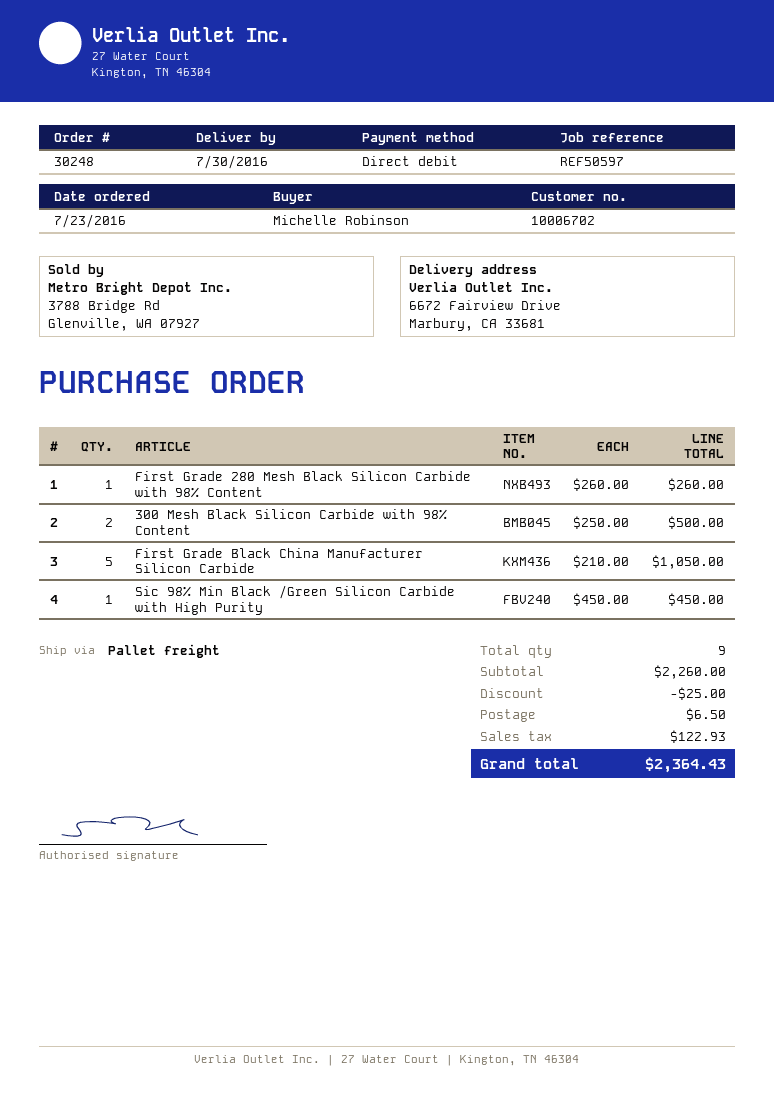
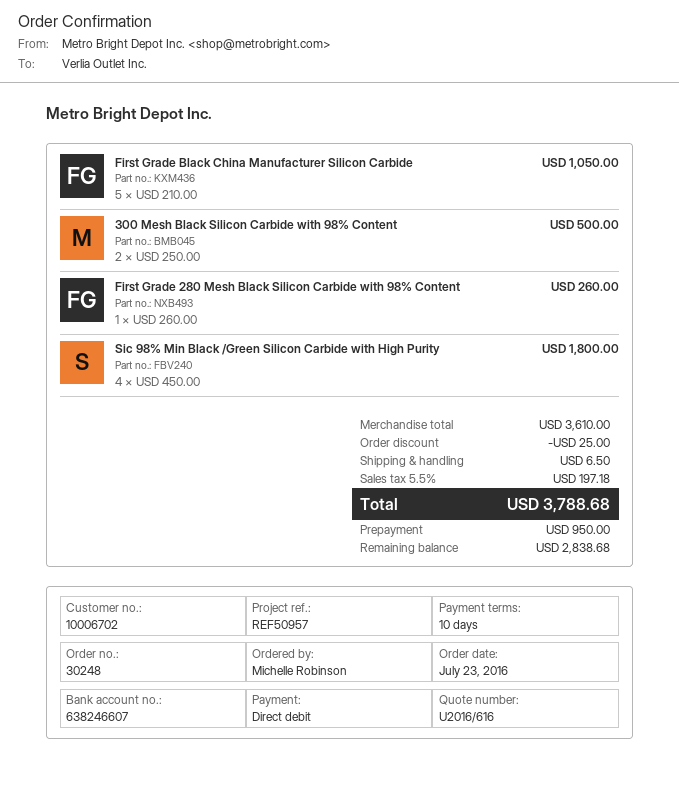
reference: REF50597 -> REF50957
Sic 98% Min Black /Green Silicon Carbide with High Purity: 1 x 450.00 = 450.00 -> 4 x 450.00 = 1800.00
subtotal: 2260.00 -> 3610.00
tax: 122.93 -> 197.18
total: 2364.43 -> 3788.68

